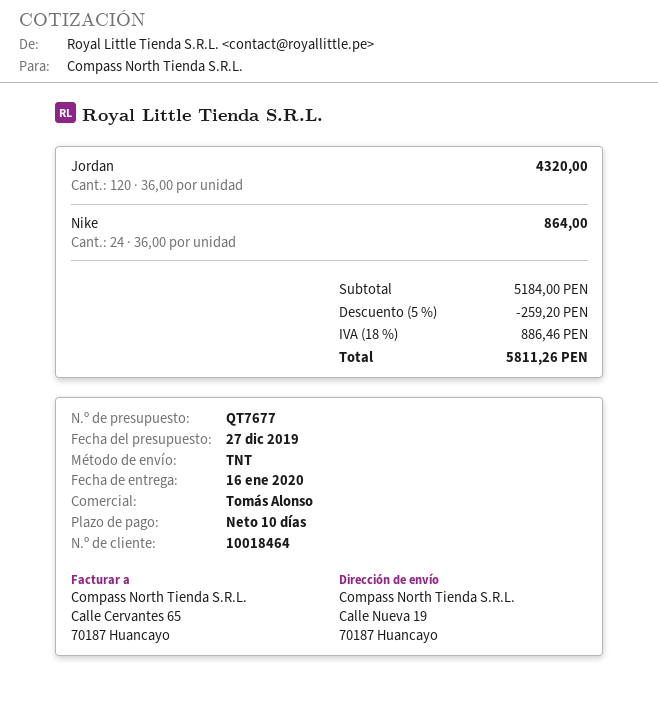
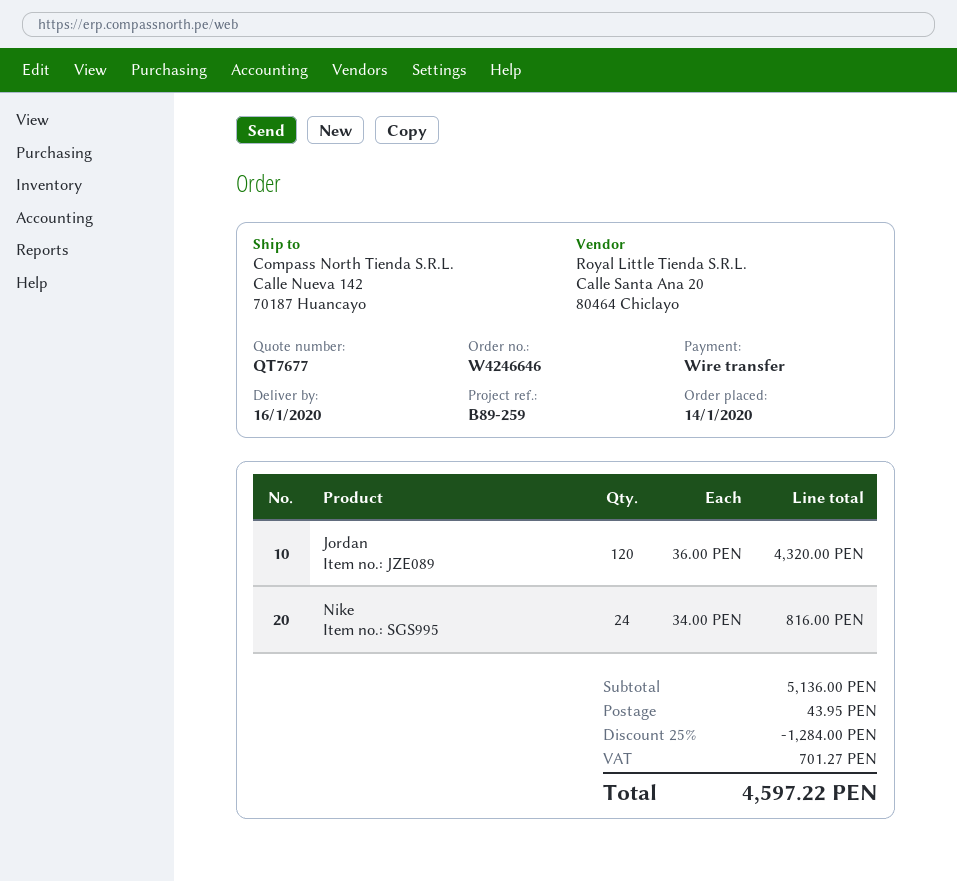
ship to: Calle Nueva 19, 70187 Huancayo -> Calle Nueva 142, 70187 Huancayo
Nike: 24 x 36.00 = 864.00 -> 24 x 34.00 = 816.00
subtotal: 5184.00 -> 5136.00
discount: 5% = 259.20 -> 25% = 1284.00
shipping: none -> 43.95
tax: 886.46 -> 701.27
total: 5811.26 -> 4597.22

